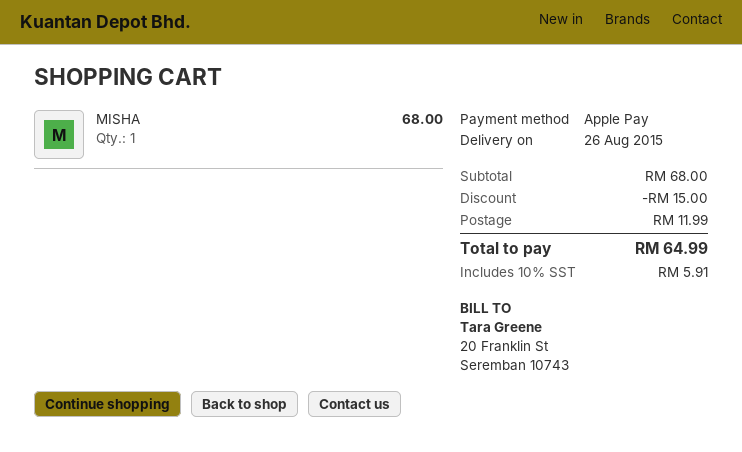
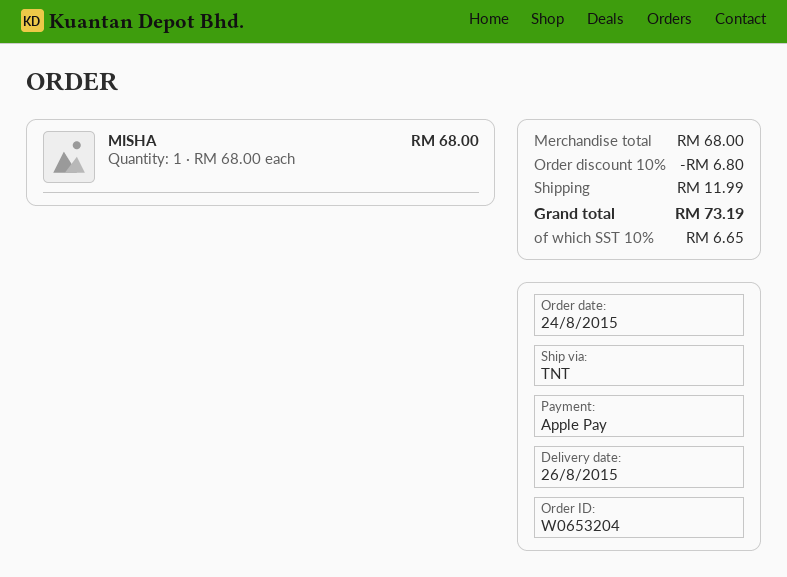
discount: 15.00 -> 6.80
tax: 10% = 5.91 -> 10% = 6.65
total: 64.99 -> 73.19

